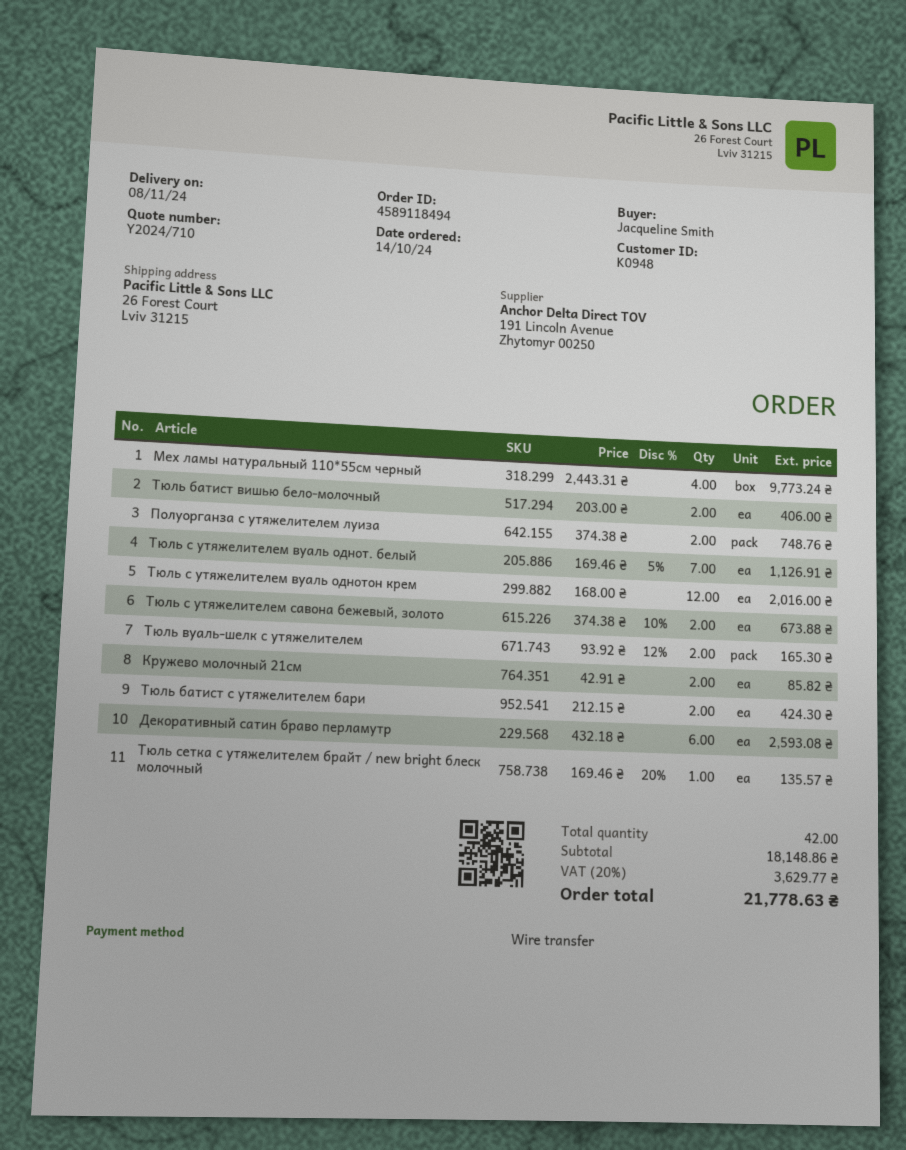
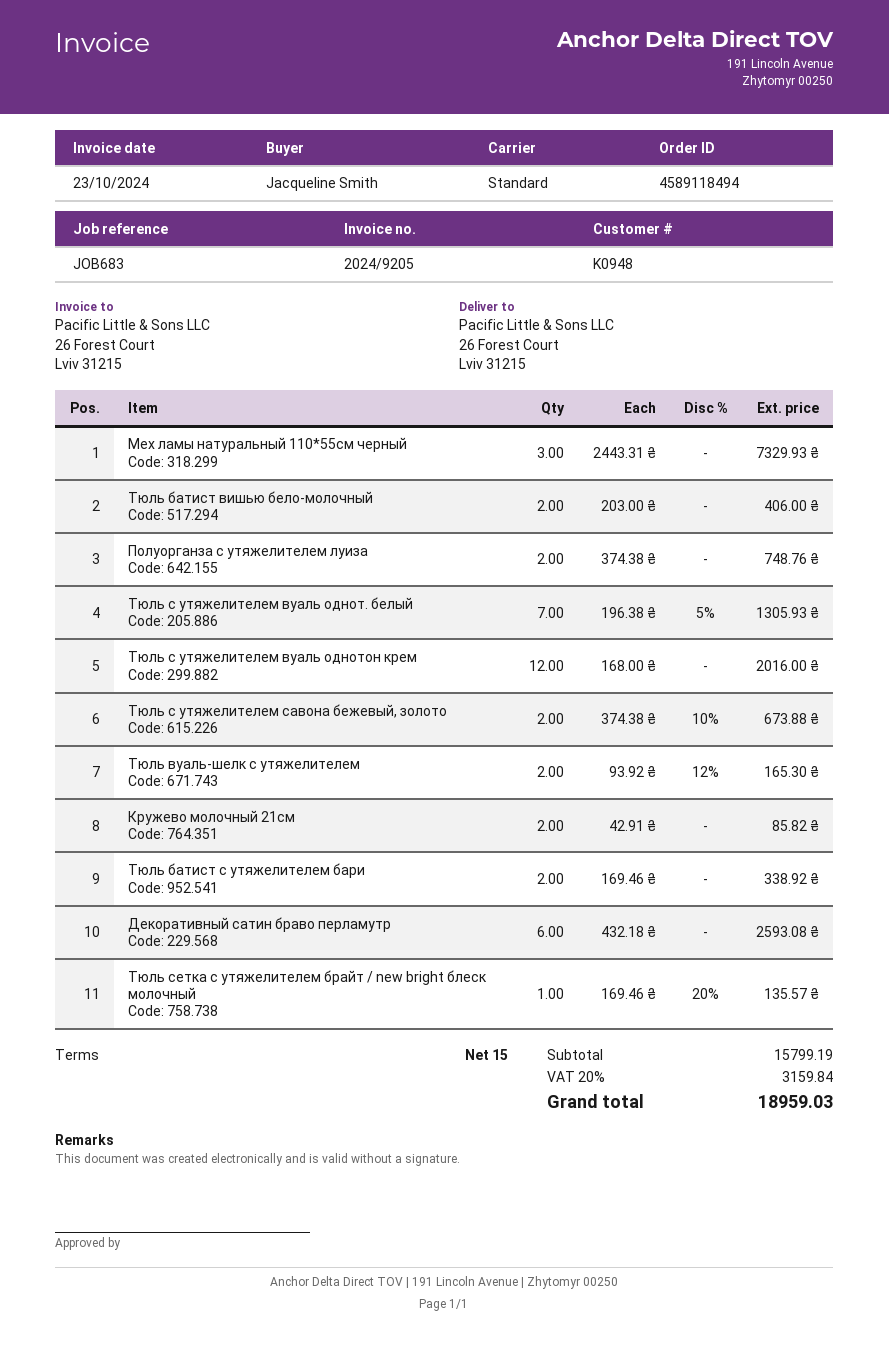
Мех ламы натуральный 110*55см черный: 4 x 2443.31 = 9773.24 -> 3 x 2443.31 = 7329.93
Тюль с утяжелителем вуаль однот. белый: 7 x 169.46 - 5% = 1126.91 -> 7 x 196.38 - 5% = 1305.93
Тюль батист с утяжелителем бари: 2 x 212.15 = 424.30 -> 2 x 169.46 = 338.92
subtotal: 18148.86 -> 15799.19
tax: 20% = 3629.77 -> 20% = 3159.84
total: 21778.63 -> 18959.03

